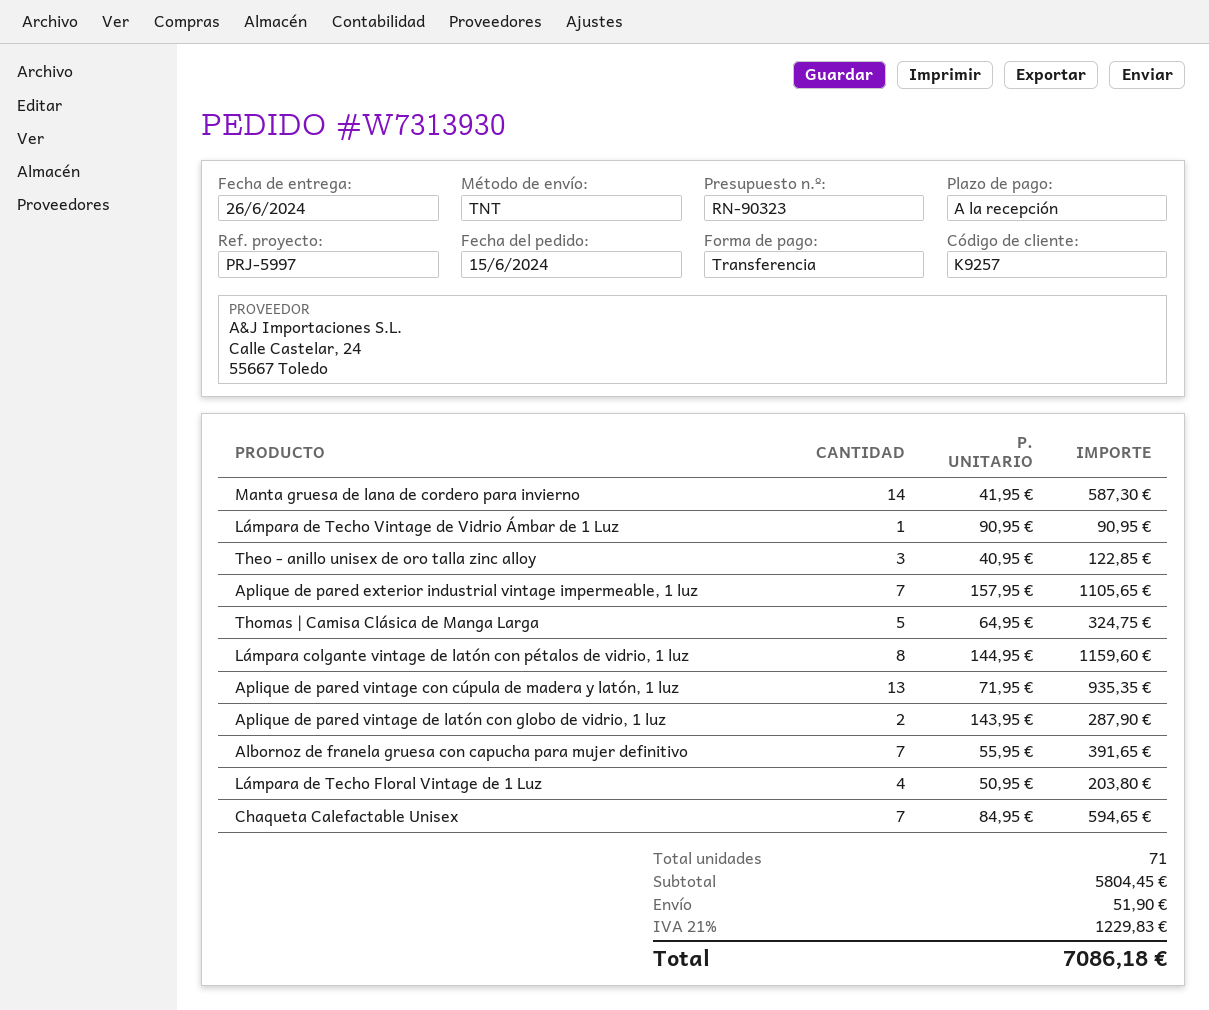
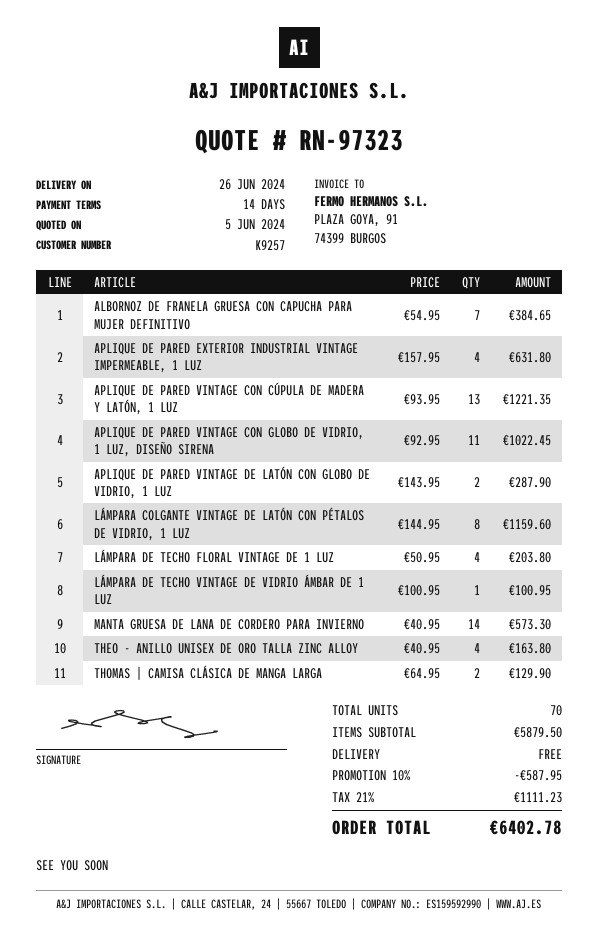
quote number: RN-90323 -> RN-97323
payment terms: on receipt -> 14 days
Manta gruesa de lana de cordero para invierno: 14 x 41.95 = 587.30 -> 14 x 40.95 = 573.30
Lámpara de Techo Vintage de Vidrio Ámbar de 1 Luz: 1 x 90.95 = 90.95 -> 1 x 100.95 = 100.95
Theo - anillo unisex de oro talla zinc alloy: 3 x 40.95 = 122.85 -> 4 x 40.95 = 163.80
Aplique de pared exterior industrial vintage impermeable, 1 luz: 7 x 157.95 = 1105.65 -> 4 x 157.95 = 631.80
Thomas | Camisa Clásica de Manga Larga: 5 x 64.95 = 324.75 -> 2 x 64.95 = 129.90
Aplique de pared vintage con cúpula de madera y latón, 1 luz: 13 x 71.95 = 935.35 -> 13 x 93.95 = 1221.35
Albornoz de franela gruesa con capucha para mujer definitivo: 7 x 55.95 = 391.65 -> 7 x 54.95 = 384.65
Chaqueta Calefactable Unisex: 7 x 84.95 = 594.65 -> none
APLIQUE DE PARED VINTAGE CON GLOBO DE VIDRIO, 1 LUZ, DISEÑO SIRENA: none -> 11 x 92.95 = 1022.45
total quantity: 71 -> 70
subtotal: 5804.45 -> 5879.50
discount: none -> 10% = 587.95
shipping: 51.90 -> 0.00
tax: 21% = 1229.83 -> 21% = 1111.23
total: 7086.18 -> 6402.78

